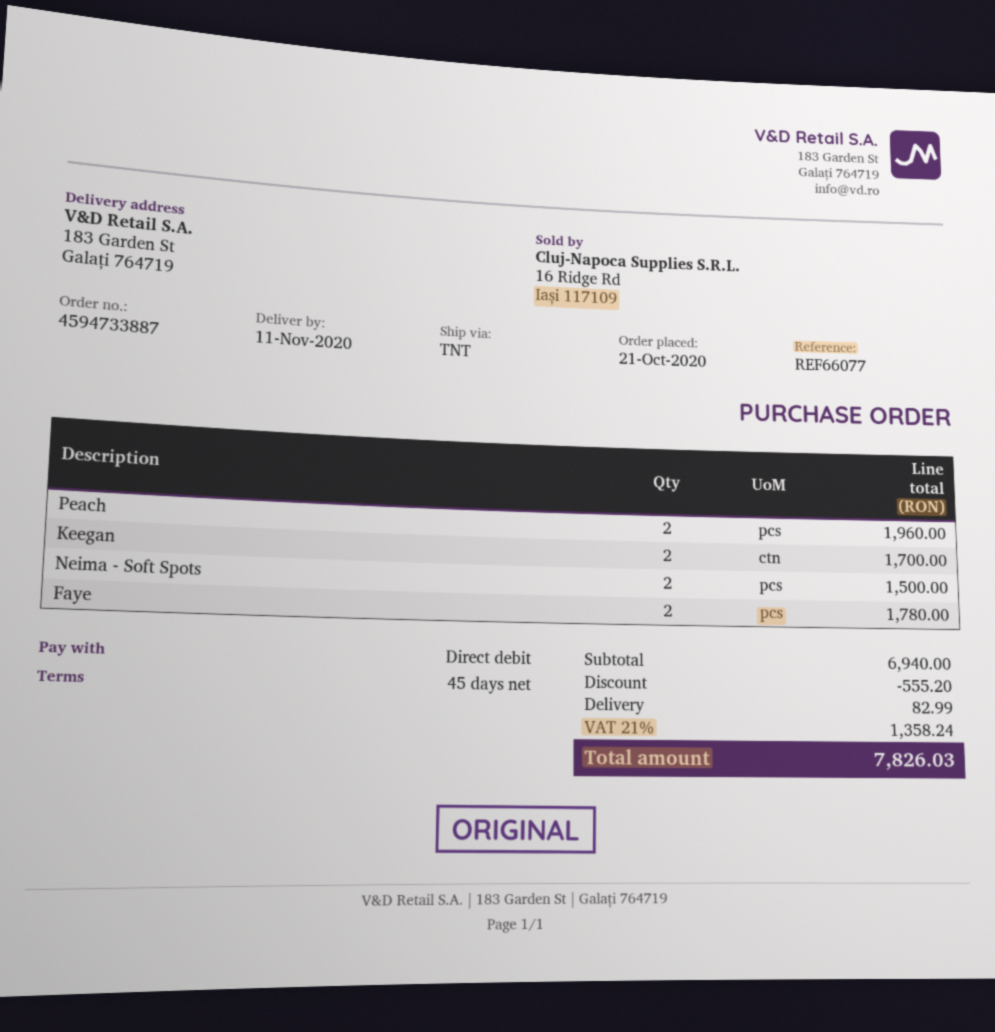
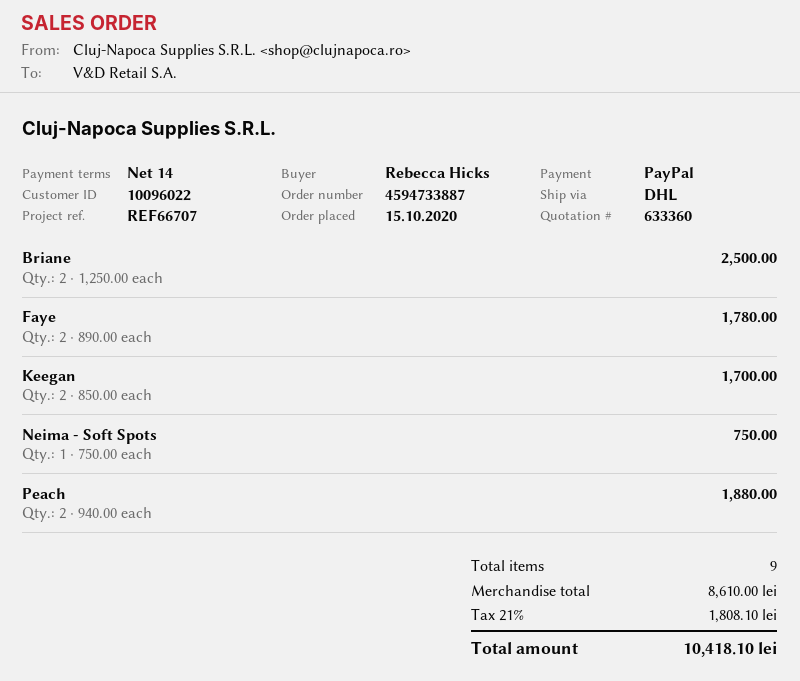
order date: 2020-10-21 -> 2020-10-15
payment terms: 45 days -> 14 days
reference: REF66077 -> REF66707
payment method: direct debit -> PayPal
shipping method: TNT -> DHL
Peach: 2 for 1960.00 -> 2 for 1880.00
Neima - Soft Spots: 2 for 1500.00 -> 1 for 750.00
Briane: none -> 2 for 2500.00
subtotal: 6940.00 -> 8610.00
discount: 555.20 -> none
shipping: 82.99 -> none
tax: 21% = 1358.24 -> 21% = 1808.10
total: 7826.03 -> 10418.10

